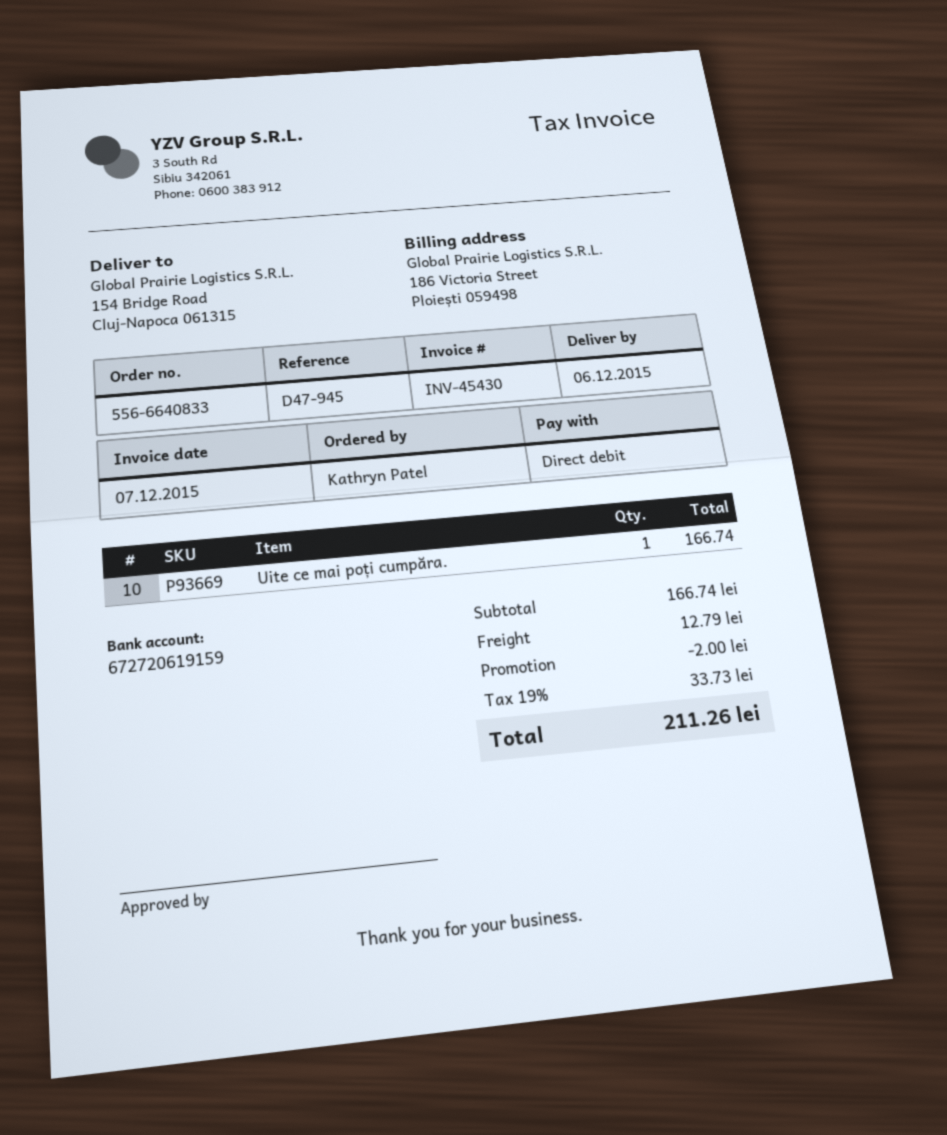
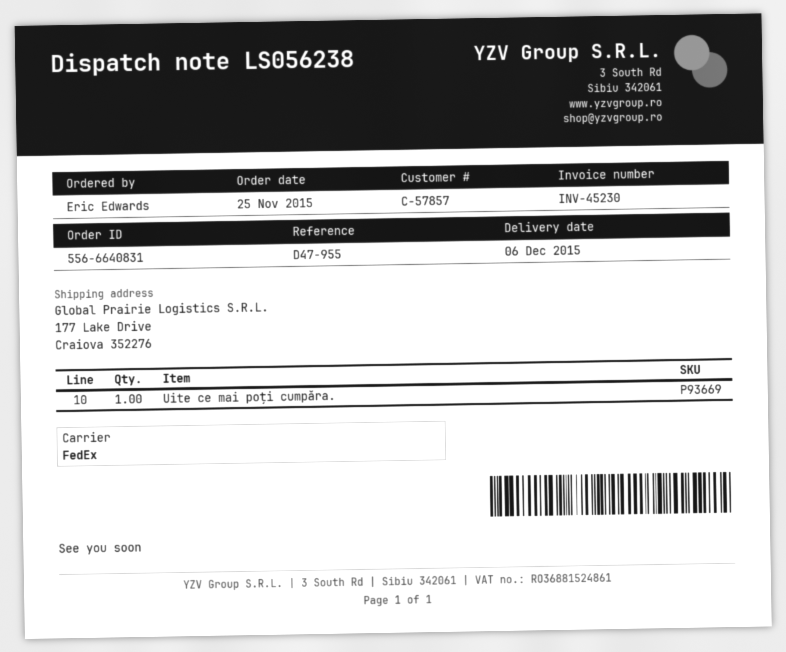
order number: 556-6640833 -> 556-6640831
invoice number: INV-45430 -> INV-45230
reference: D47-945 -> D47-955
ordered by: Kathryn Patel -> Eric Edwards
ship to: 154 Bridge Road, Cluj-Napoca 061315 -> 177 Lake Drive, Craiova 352276

